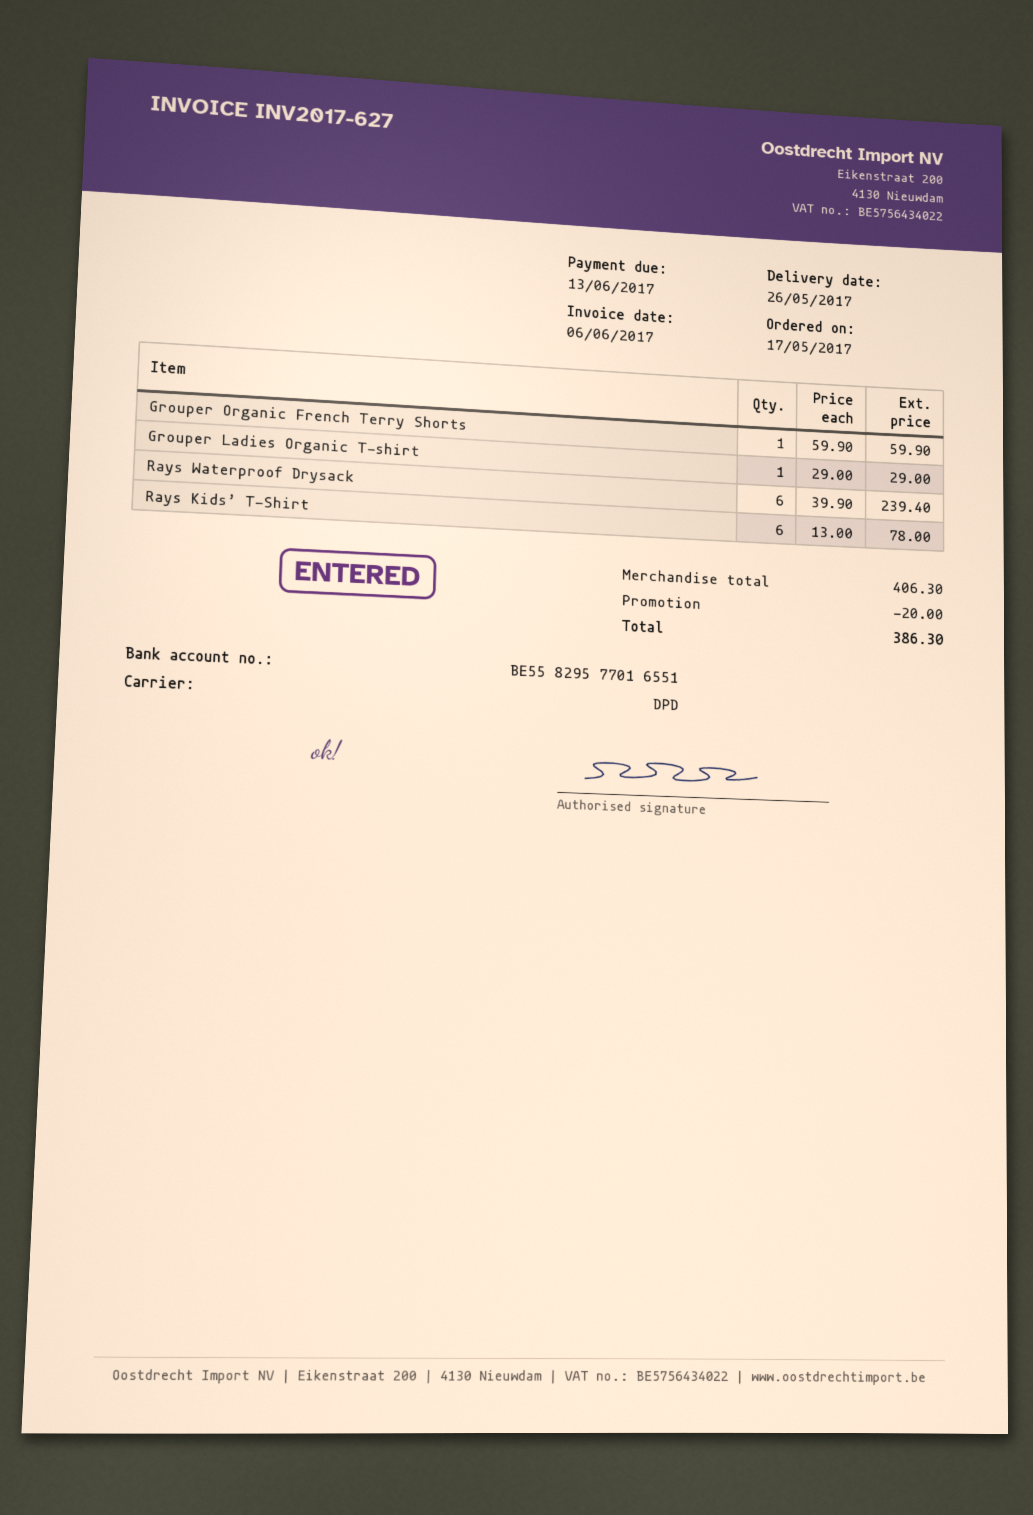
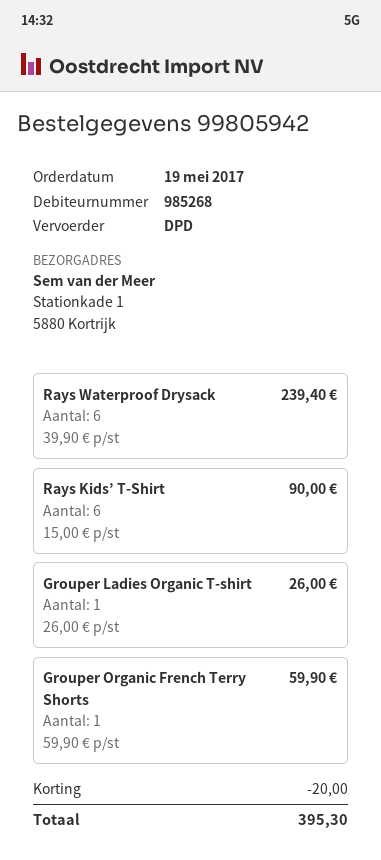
order date: 2017-05-17 -> 2017-05-19
Grouper Ladies Organic T-shirt: 1 x 29.00 = 29.00 -> 1 x 26.00 = 26.00
Rays Kids’ T-Shirt: 6 x 13.00 = 78.00 -> 6 x 15.00 = 90.00
total: 386.30 -> 395.30

